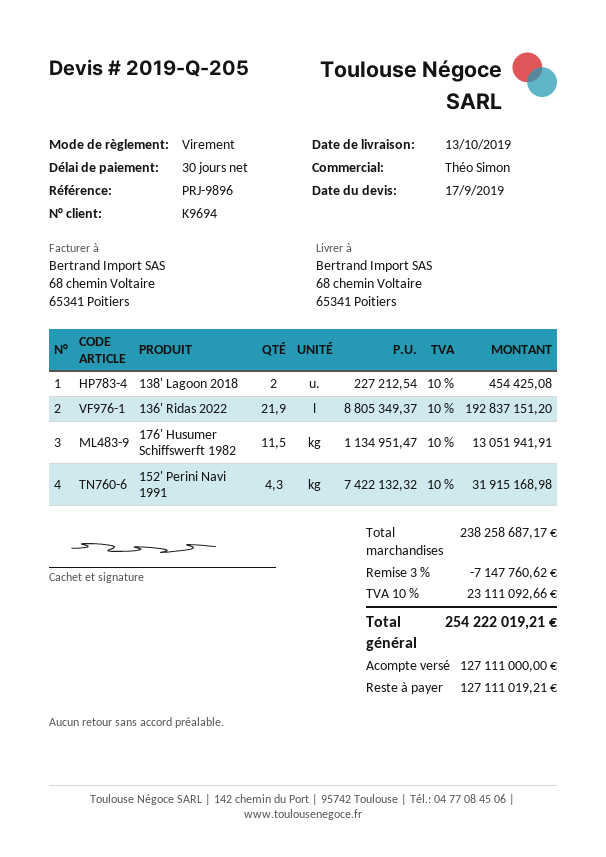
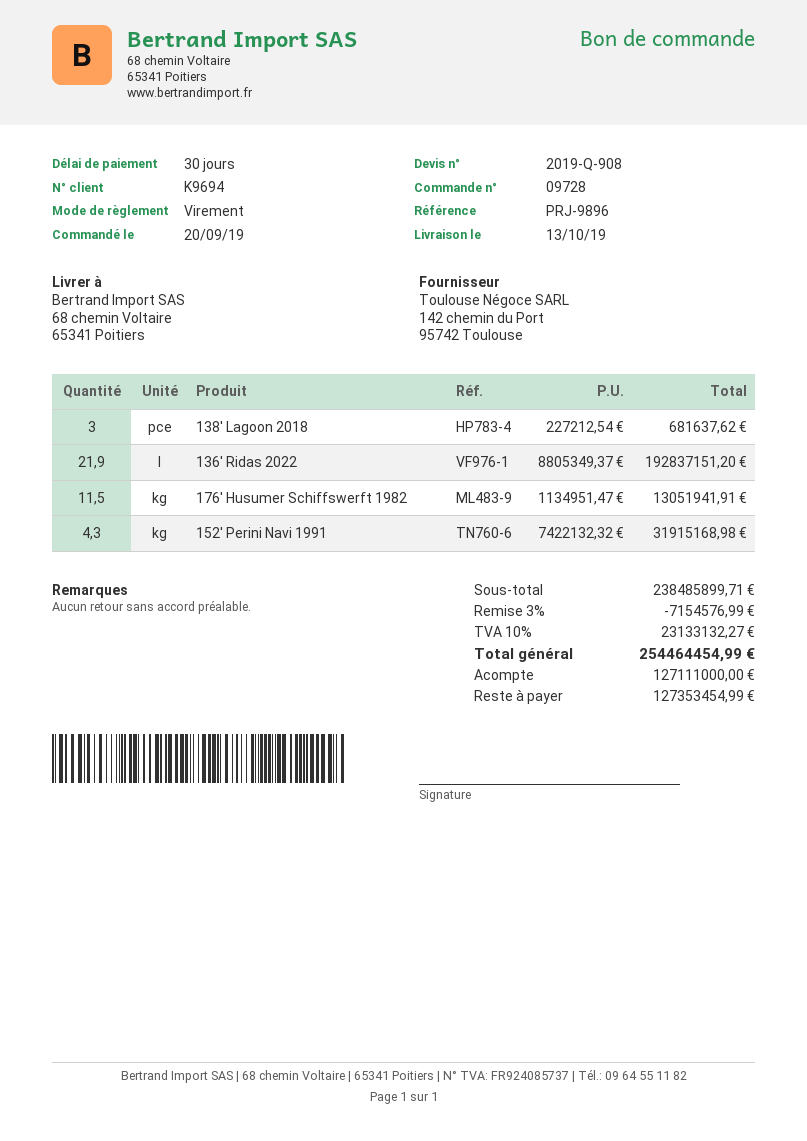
quote number: 2019-Q-205 -> 2019-Q-908
138' Lagoon 2018: 2 x 227212.54 = 454425.08 -> 3 x 227212.54 = 681637.62
subtotal: 238258687.17 -> 238485899.71
discount: 3% = 7147760.62 -> 3% = 7154576.99
tax: 10% = 23111092.66 -> 10% = 23133132.27
total: 254222019.21 -> 254464454.99
balance: 127111019.21 -> 127353454.99

